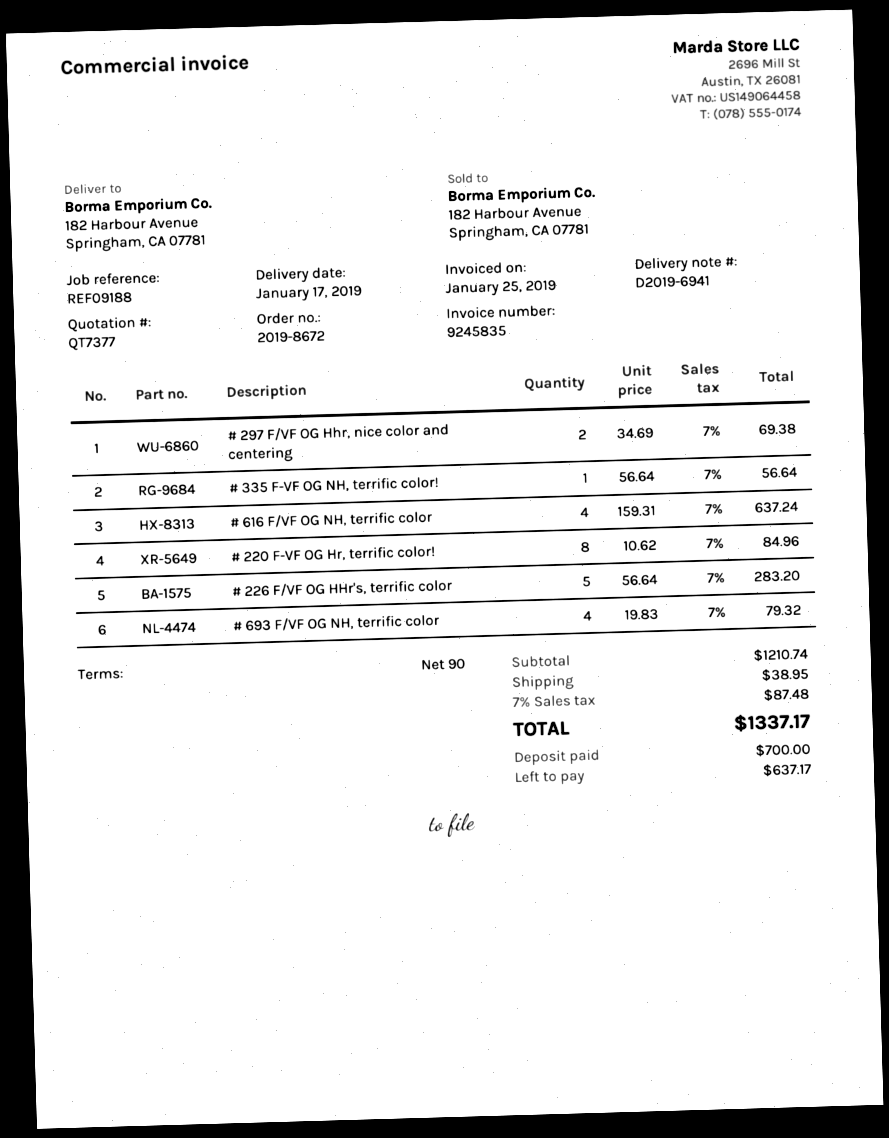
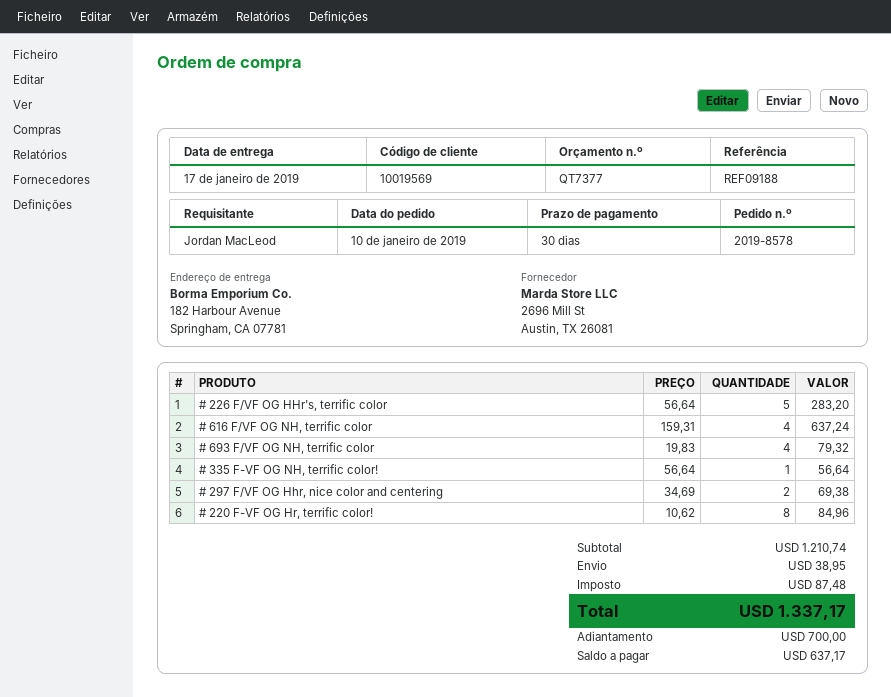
order number: 2019-8672 -> 2019-8578
payment terms: 90 days -> 30 days

